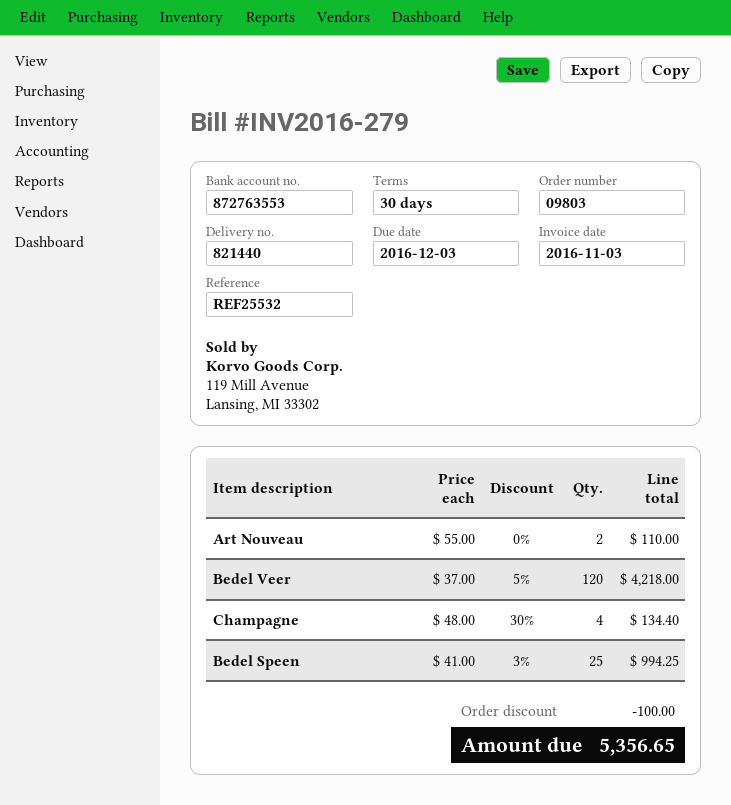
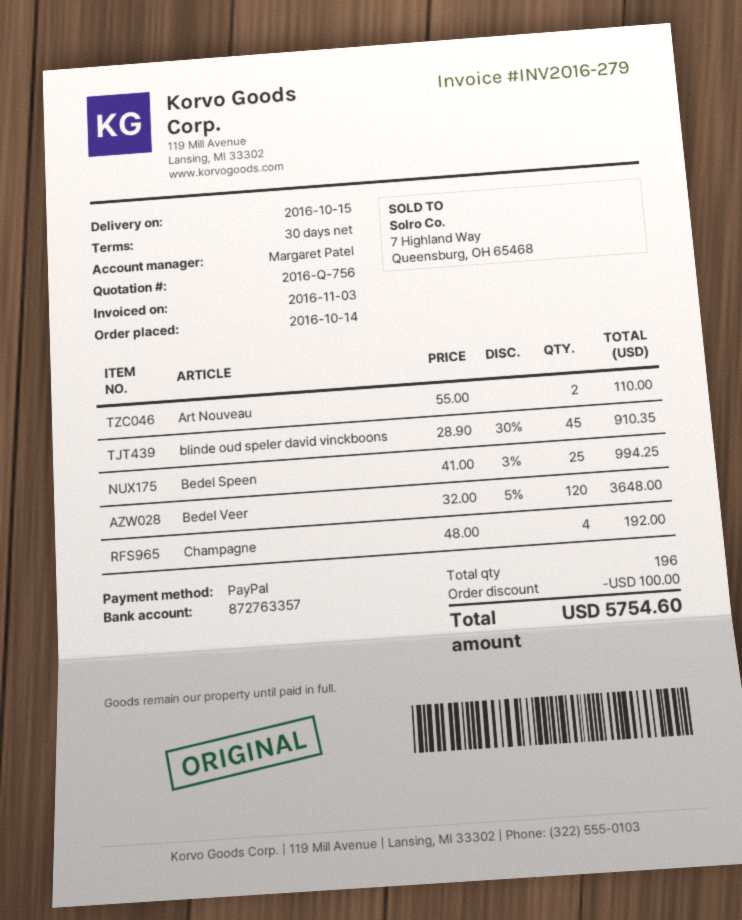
bank account: 872763553 -> 872763357
Bedel Veer: 120 x 37.00 - 5% = 4218.00 -> 120 x 32.00 - 5% = 3648.00
Champagne: 4 x 48.00 - 30% = 134.40 -> 4 x 48.00 = 192.00
blinde oud speler david vinckboons: none -> 45 x 28.90 - 30% = 910.35
total: 5356.65 -> 5754.60

